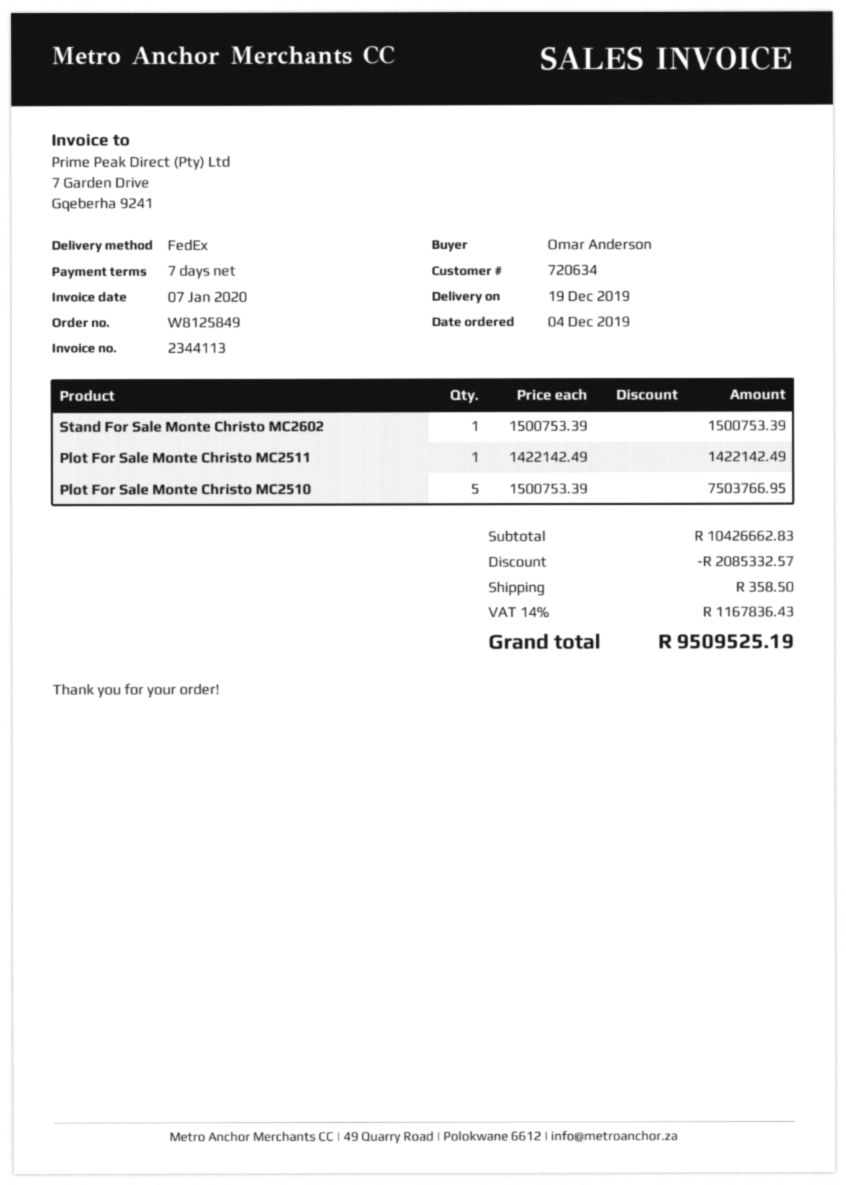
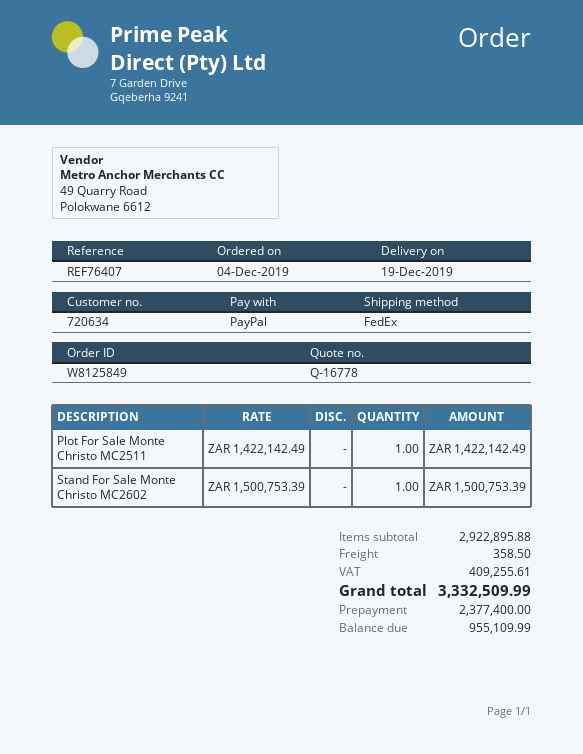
Plot For Sale Monte Christo MC2510: 5 x 1500753.39 = 7503766.95 -> none
subtotal: 10426662.83 -> 2922895.88
discount: 2085332.57 -> none
tax: 1167836.43 -> 409255.61
total: 9509525.19 -> 3332509.99

